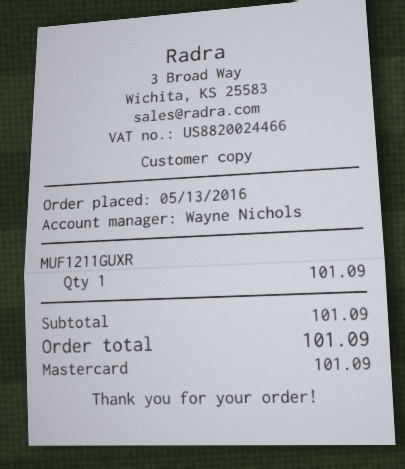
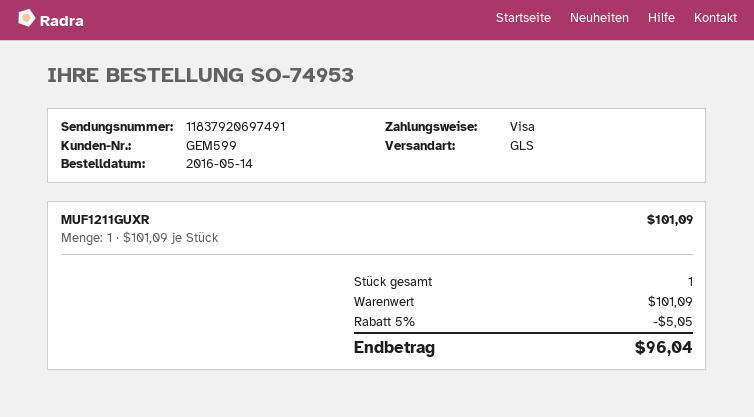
order date: 2016-05-13 -> 2016-05-14
payment method: Mastercard -> Visa
discount: none -> 5% = 5.05
total: 101.09 -> 96.04

